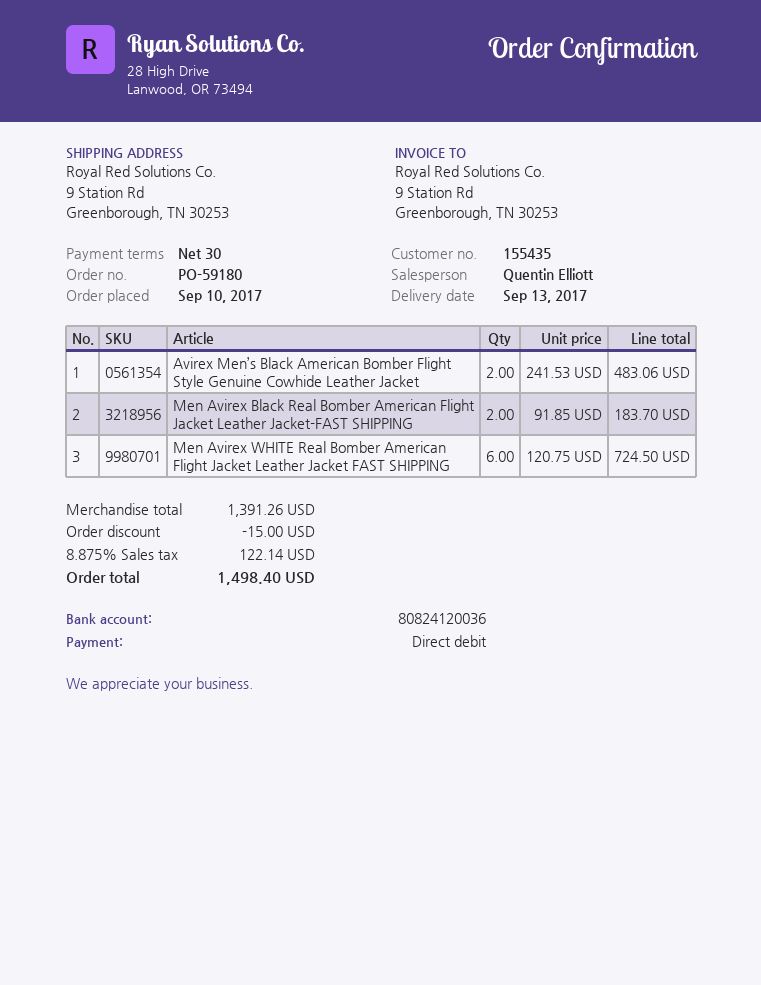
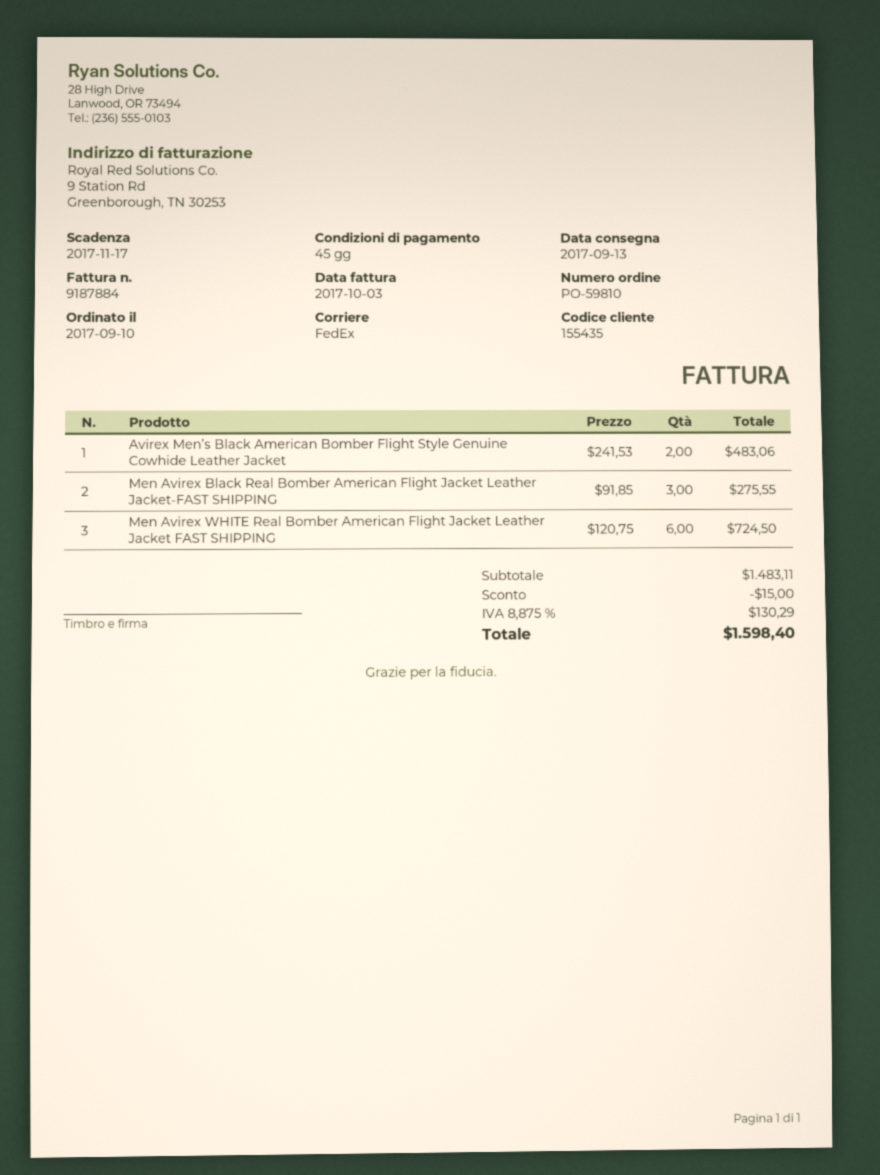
order number: PO-59180 -> PO-59810
payment terms: 30 days -> 45 days
Men Avirex Black Real Bomber American Flight Jacket Leather Jacket-FAST SHIPPING: 2 x 91.85 = 183.70 -> 3 x 91.85 = 275.55
subtotal: 1391.26 -> 1483.11
tax: 8.875% = 122.14 -> 8.875% = 130.29
total: 1498.40 -> 1598.40

